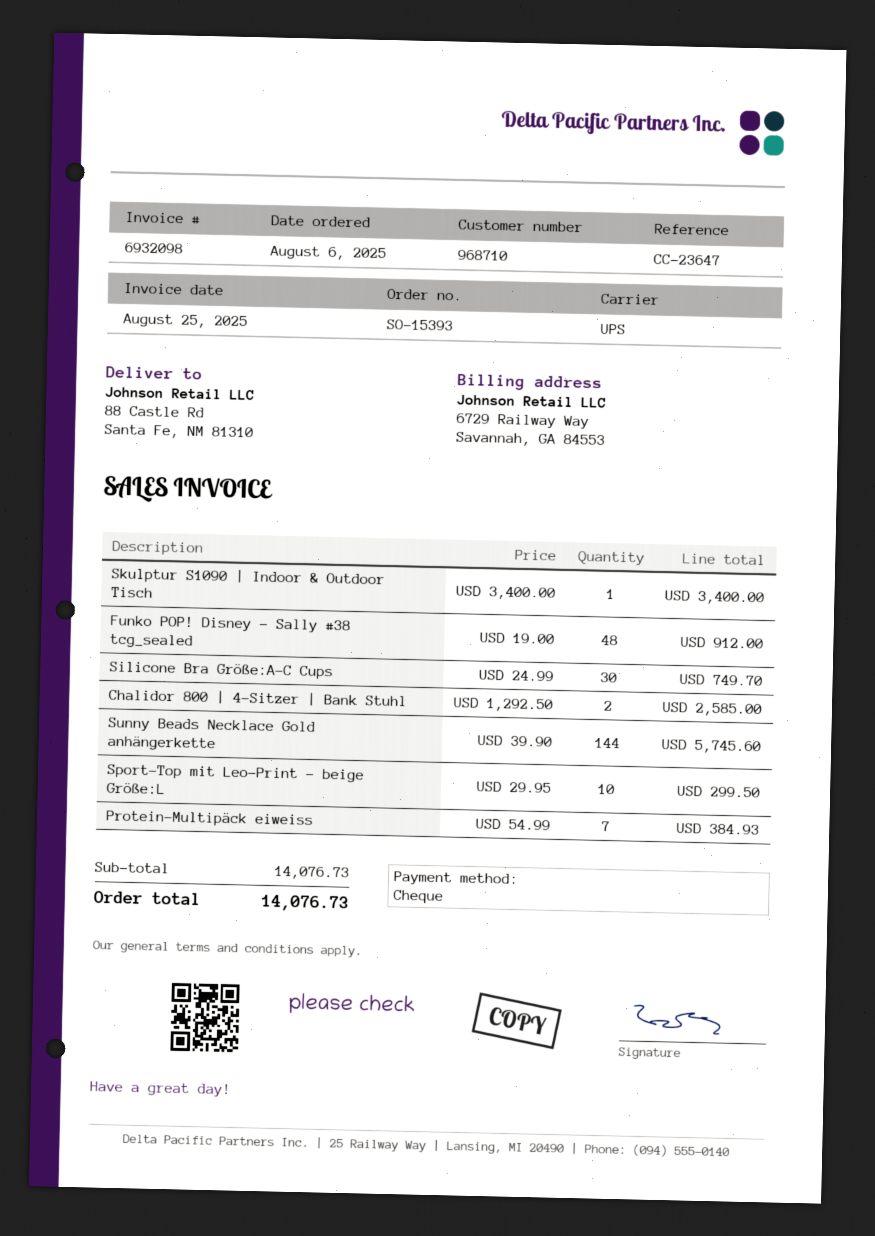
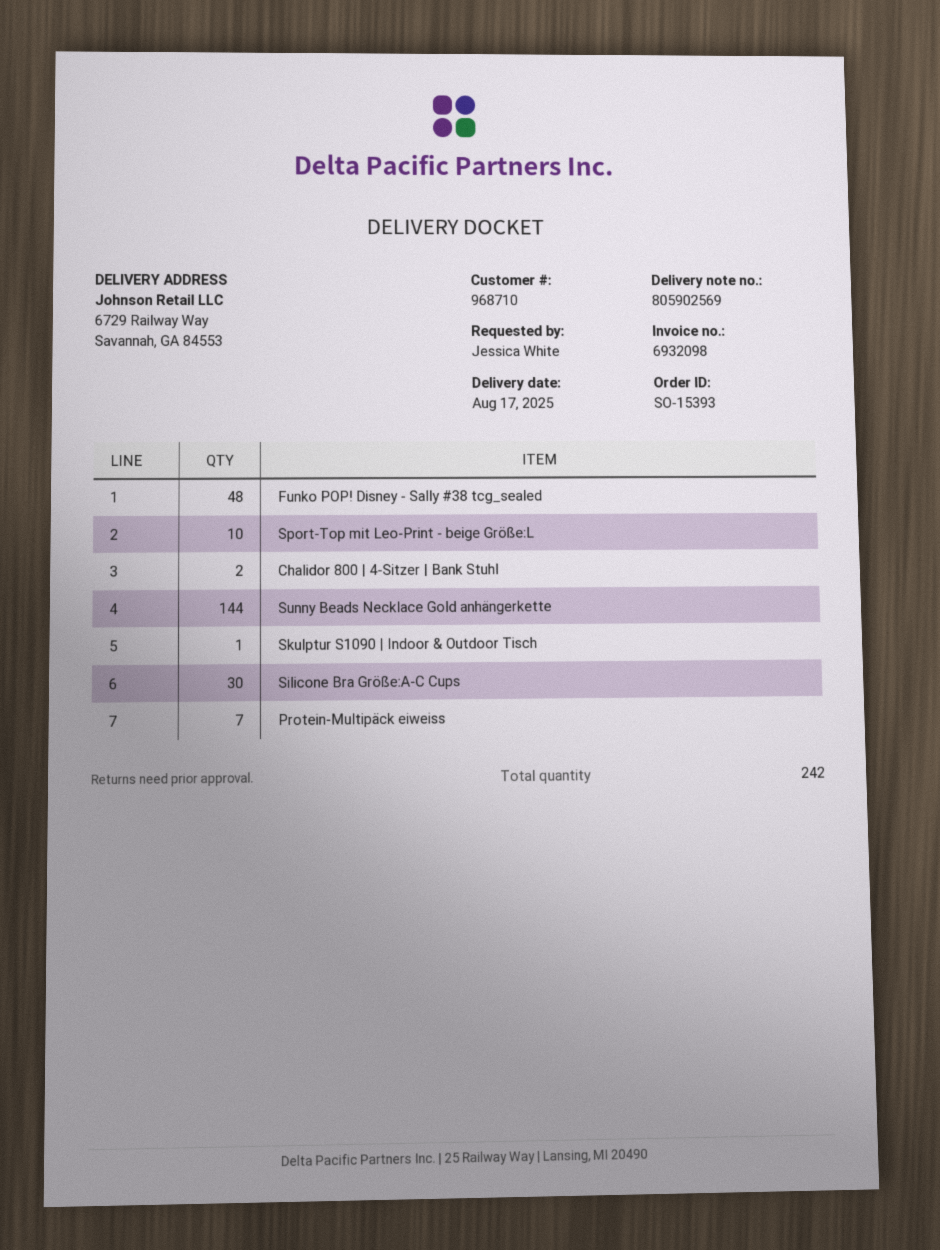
ship to: 88 Castle Rd, Santa Fe, NM 81310 -> 6729 Railway Way, Savannah, GA 84553

